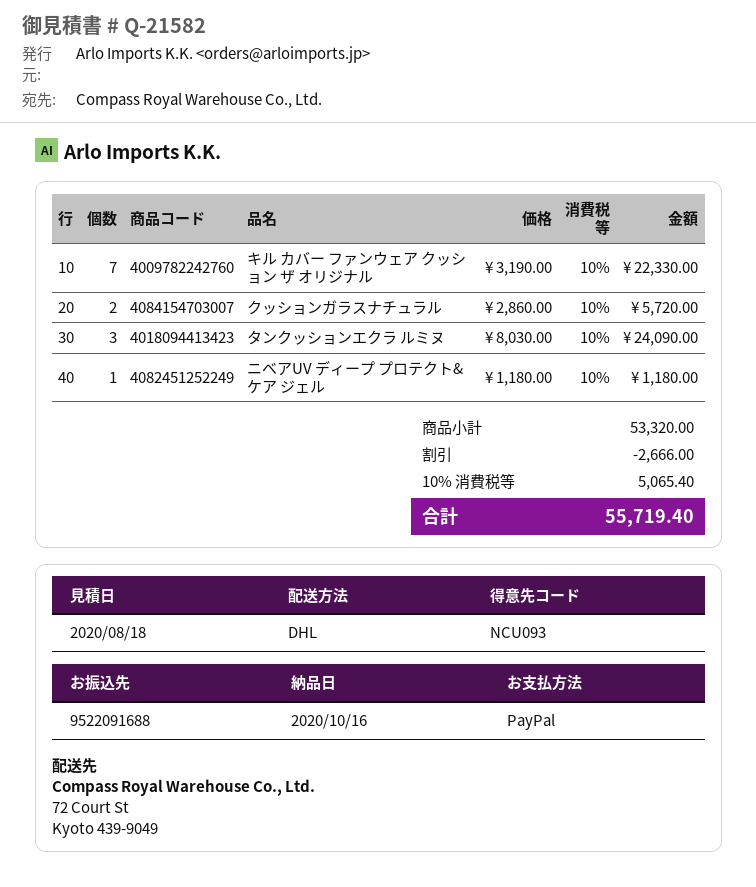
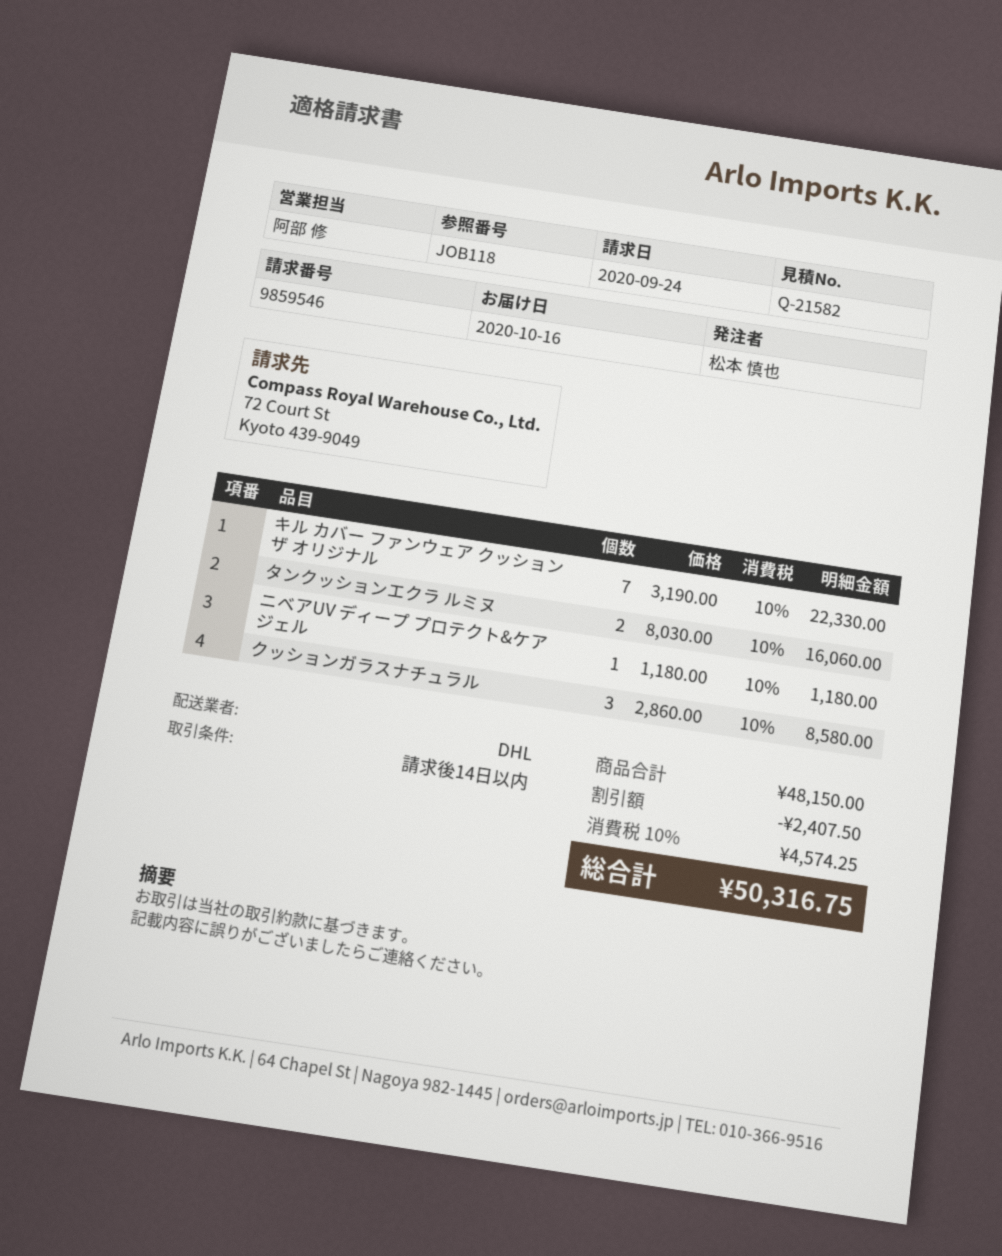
クッションガラスナチュラル: 2 x 2860.00 = 5720.00 -> 3 x 2860.00 = 8580.00
タンクッションエクラ ルミヌ: 3 x 8030.00 = 24090.00 -> 2 x 8030.00 = 16060.00
subtotal: 53320.00 -> 48150.00
discount: 2666.00 -> 2407.50
tax: 10% = 5065.40 -> 10% = 4574.25
total: 55719.40 -> 50316.75

